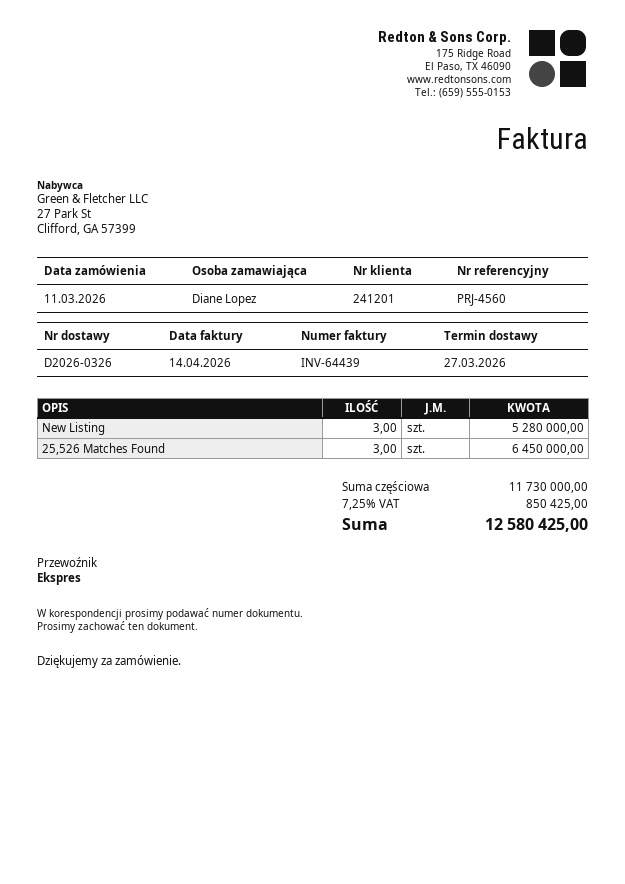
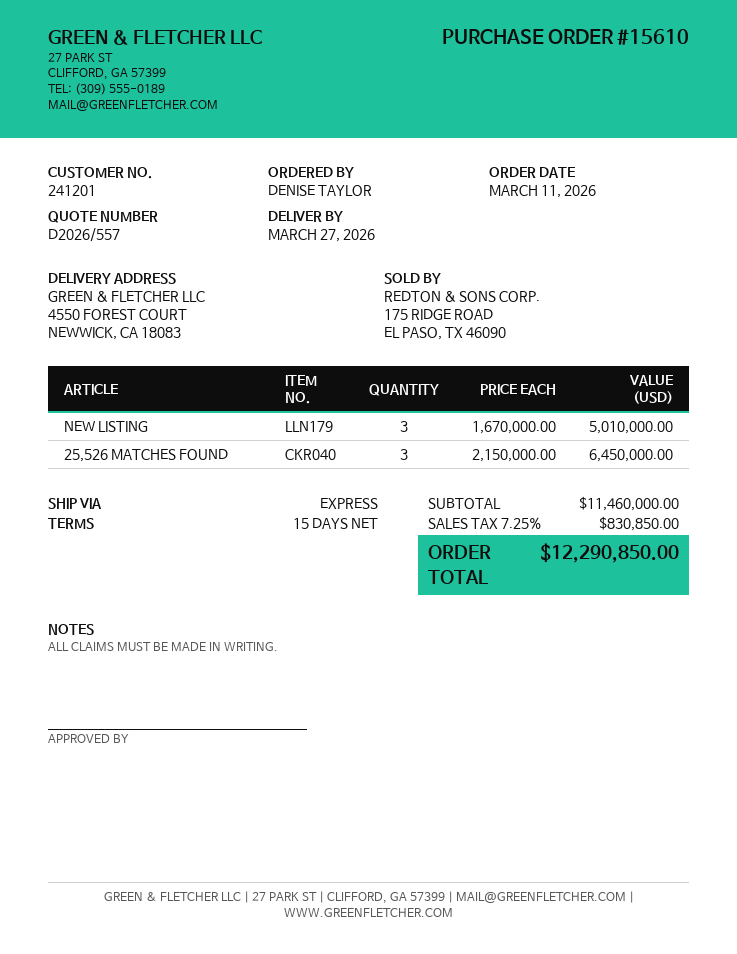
ordered by: Diane Lopez -> DENISE TAYLOR
New Listing: 3 for 5280000.00 -> 3 for 5010000.00
subtotal: 11730000.00 -> 11460000.00
tax: 7.25% = 850425.00 -> 7.25% = 830850.00
total: 12580425.00 -> 12290850.00

